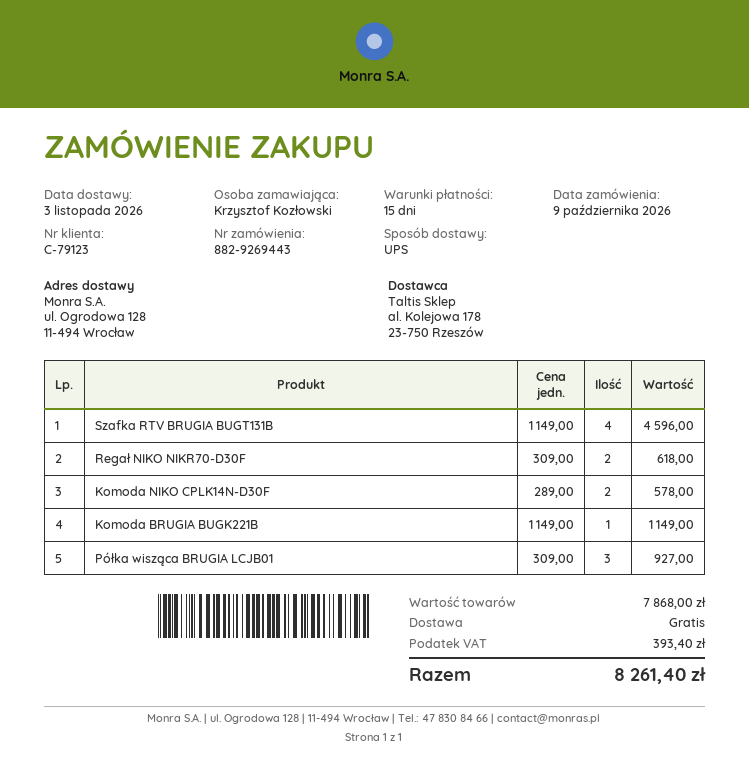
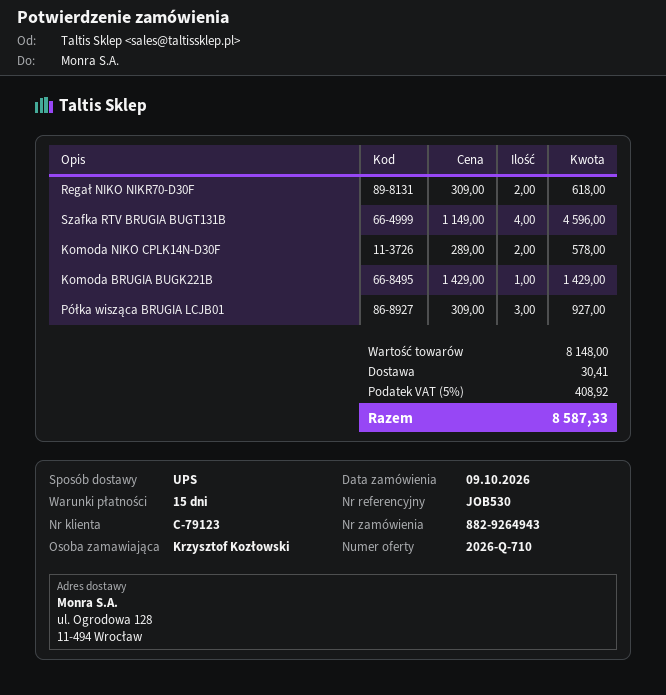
order number: 882-9269443 -> 882-9264943
Komoda BRUGIA BUGK221B: 1 x 1149.00 = 1149.00 -> 1 x 1429.00 = 1429.00
subtotal: 7868.00 -> 8148.00
shipping: 0.00 -> 30.41
tax: 393.40 -> 408.92
total: 8261.40 -> 8587.33

